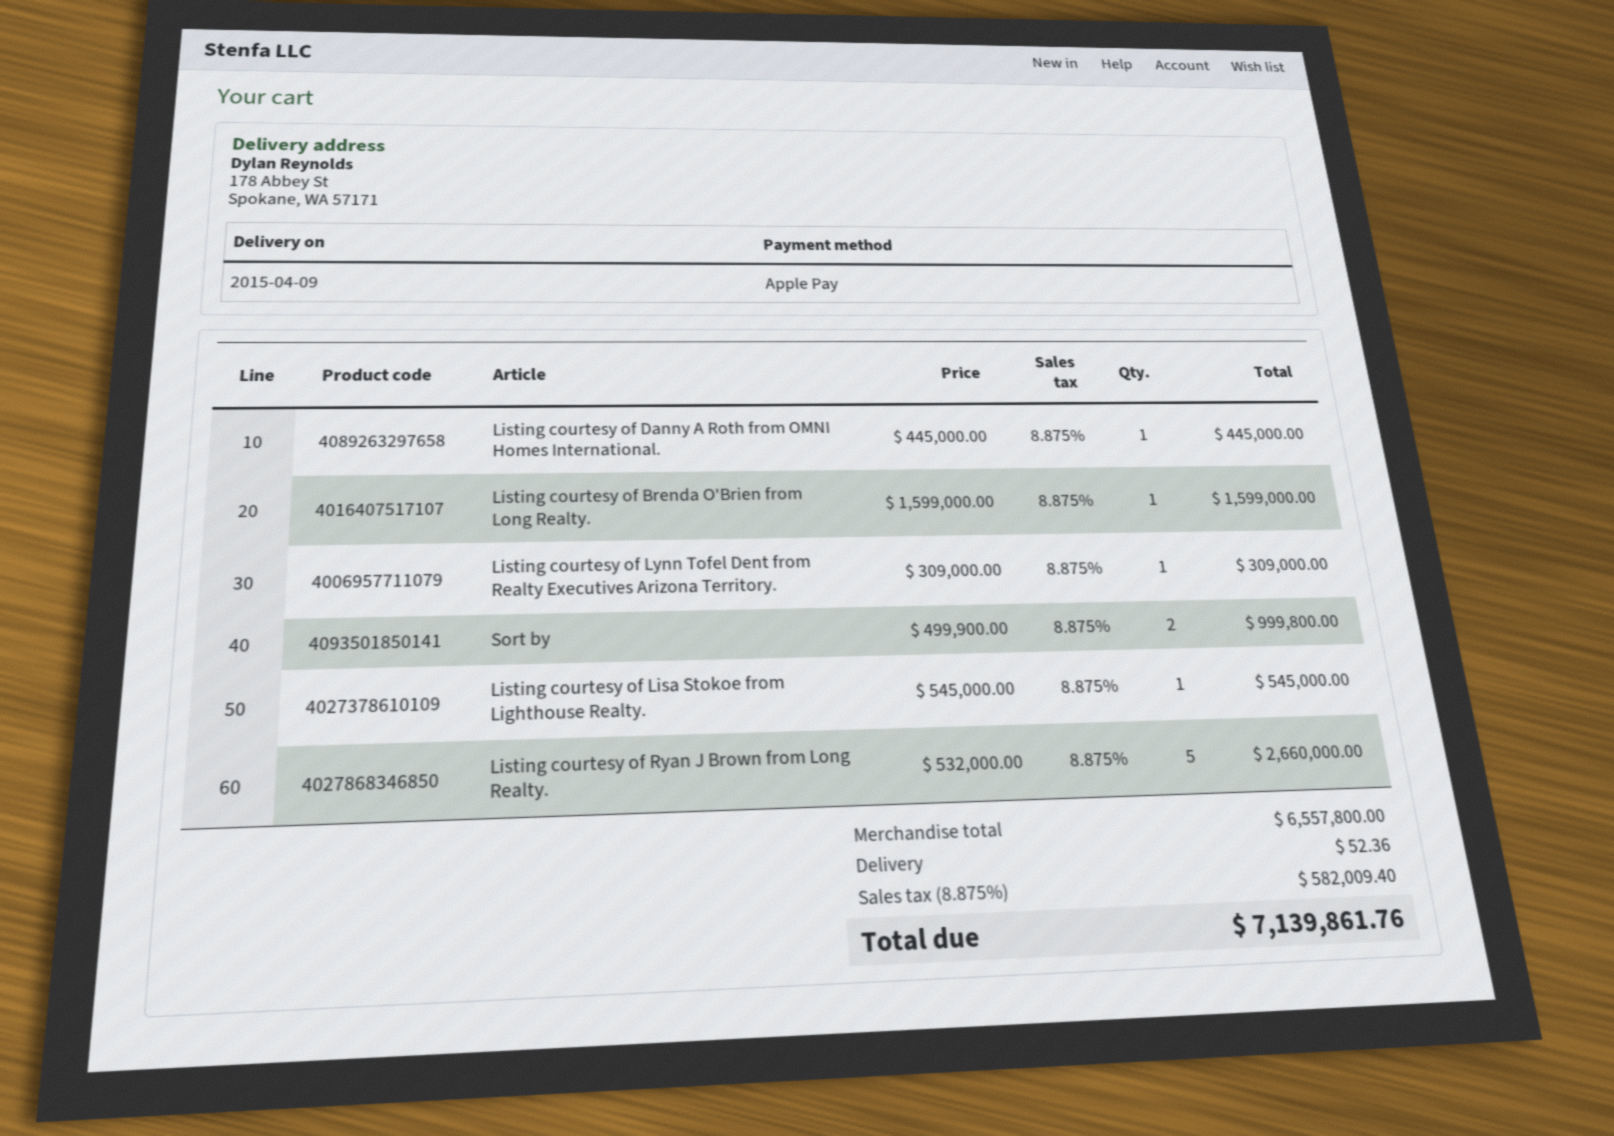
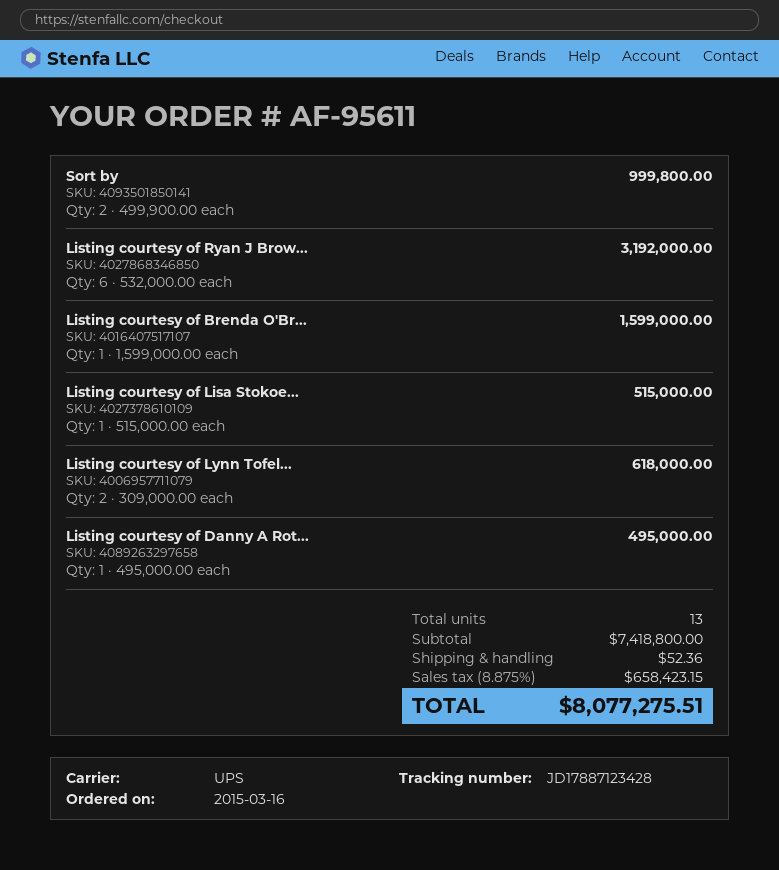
Listing courtesy of Danny A Roth from OMNI Homes International.: 1 x 445000.00 = 445000.00 -> 1 x 495000.00 = 495000.00
Listing courtesy of Lynn Tofel Dent from Realty Executives Arizona Territory.: 1 x 309000.00 = 309000.00 -> 2 x 309000.00 = 618000.00
Listing courtesy of Lisa Stokoe from Lighthouse Realty.: 1 x 545000.00 = 545000.00 -> 1 x 515000.00 = 515000.00
Listing courtesy of Ryan J Brown from Long Realty.: 5 x 532000.00 = 2660000.00 -> 6 x 532000.00 = 3192000.00
subtotal: 6557800.00 -> 7418800.00
tax: 8.875% = 582009.40 -> 8.875% = 658423.15
total: 7139861.76 -> 8077275.51

